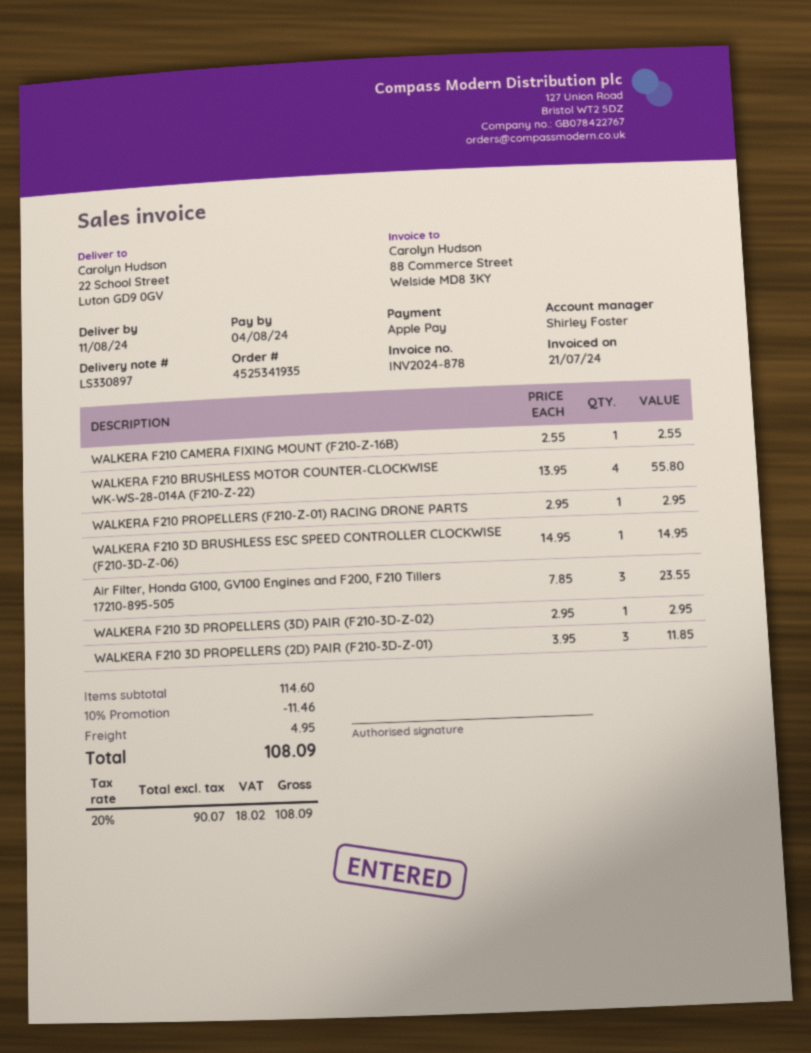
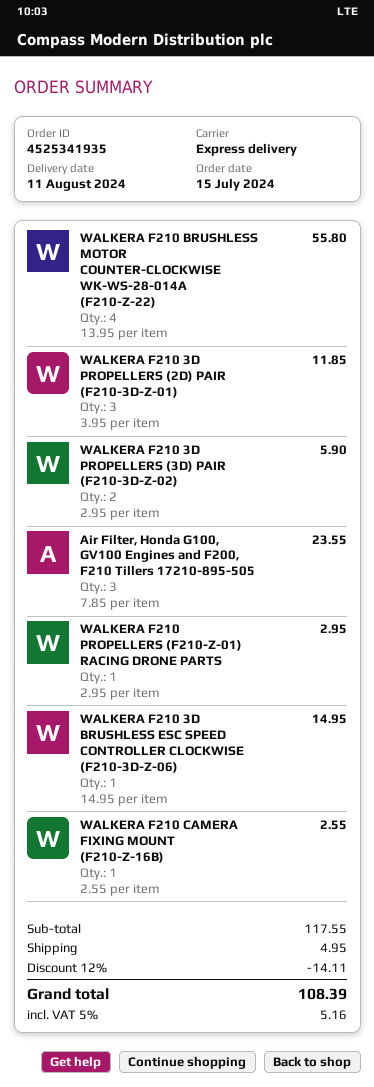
WALKERA F210 3D PROPELLERS (3D) PAIR (F210-3D-Z-02): 1 x 2.95 = 2.95 -> 2 x 2.95 = 5.90
subtotal: 114.60 -> 117.55
discount: 10% = 11.46 -> 12% = 14.11
tax: 20% = 18.02 -> 5% = 5.16
total: 108.09 -> 108.39

